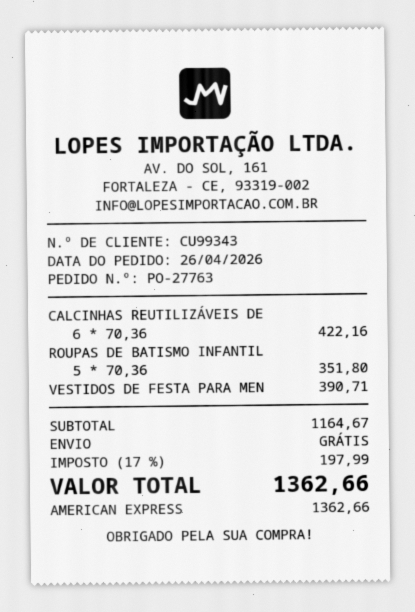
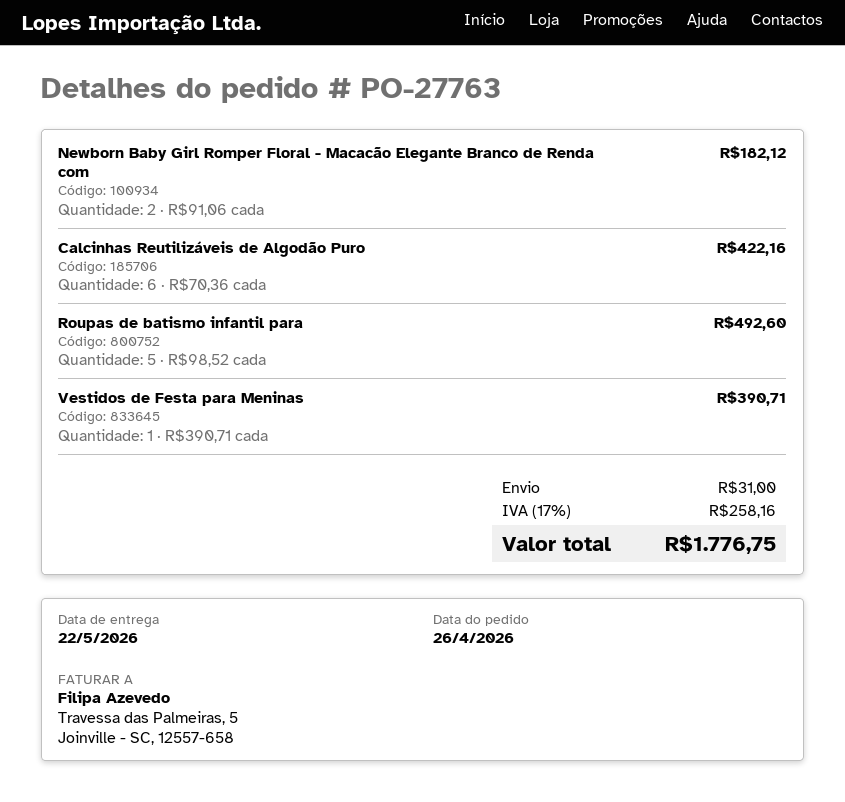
ROUPAS DE BATISMO INFANTIL: 5 x 70.36 = 351.80 -> 5 x 98.52 = 492.60
Newborn Baby Girl Romper Floral - Macacão Elegante Branco de Renda com: none -> 2 x 91.06 = 182.12
shipping: 0.00 -> 31.00
tax: 17% = 197.99 -> 17% = 258.16
total: 1362.66 -> 1776.75

